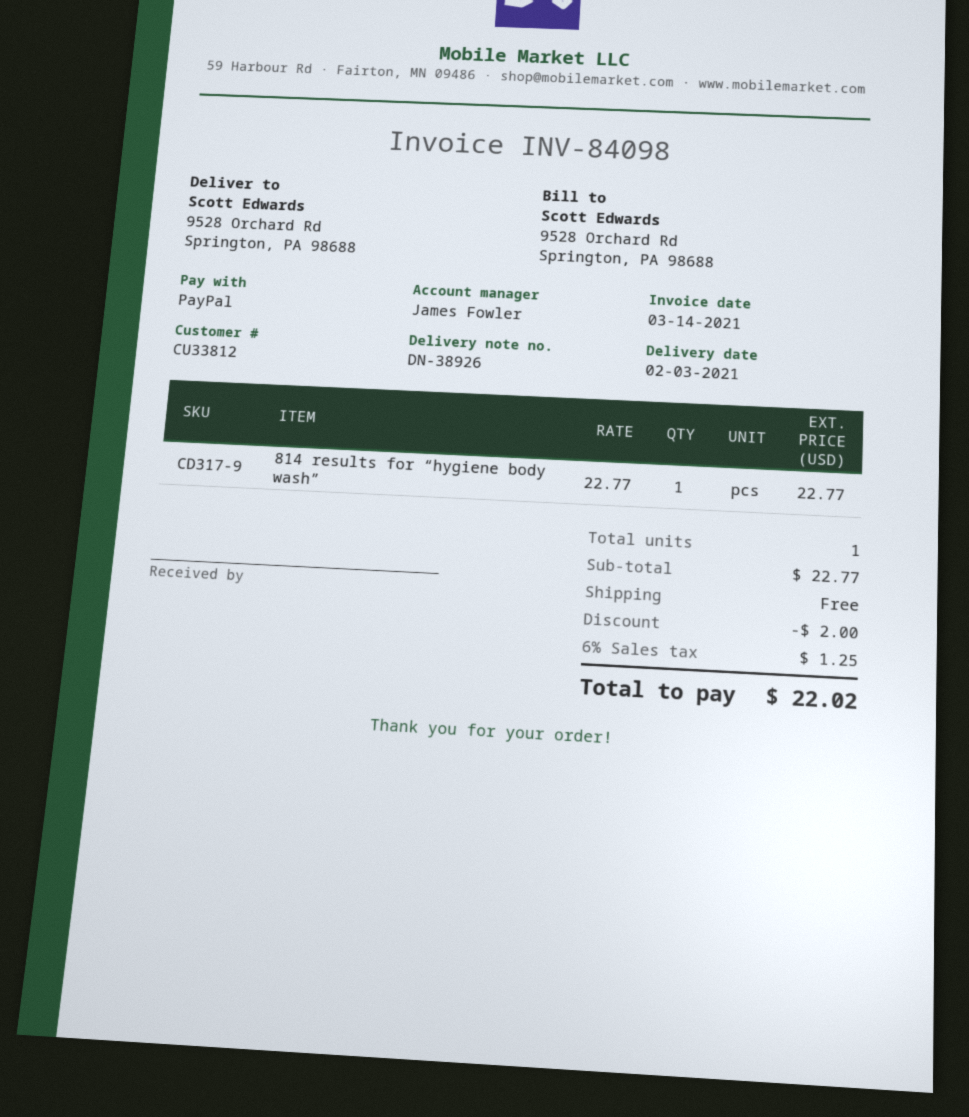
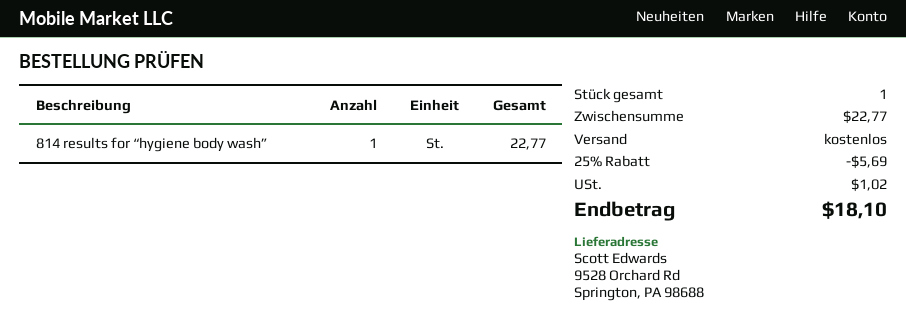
discount: 2.00 -> 5.69
tax: 1.25 -> 1.02
total: 22.02 -> 18.10

